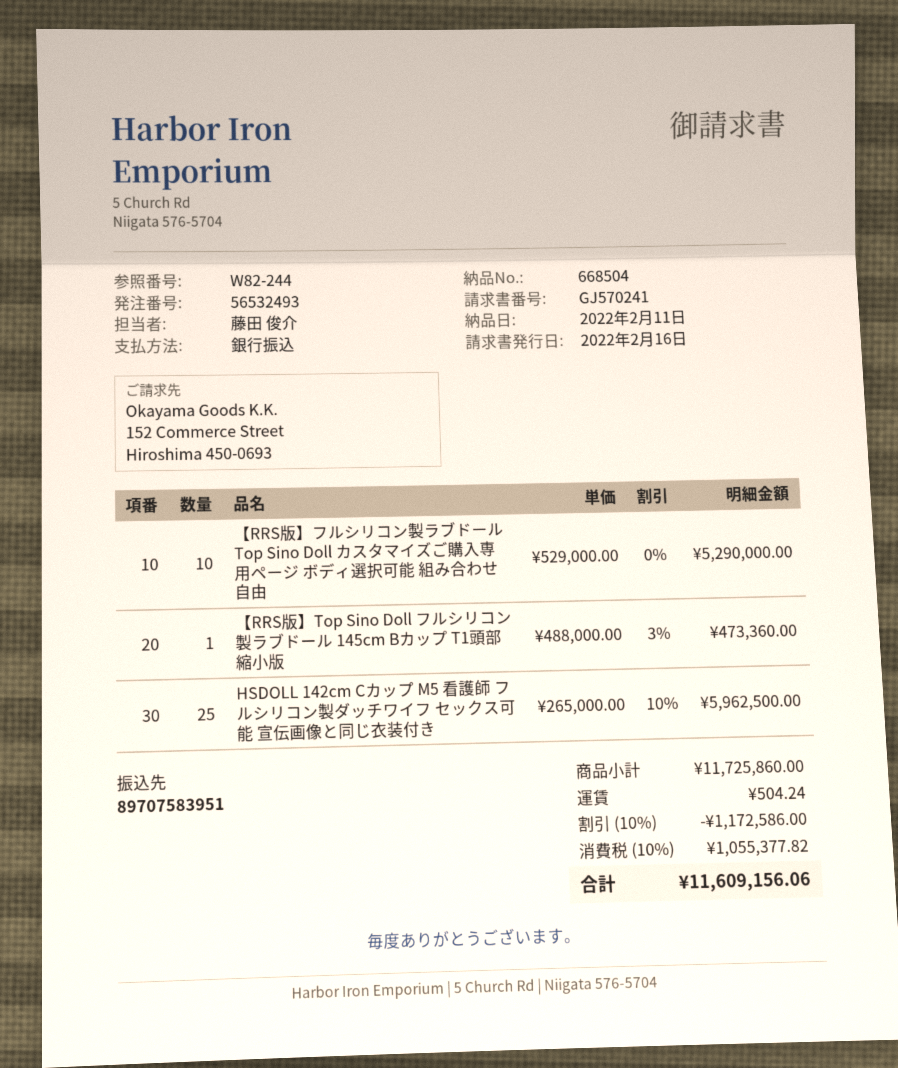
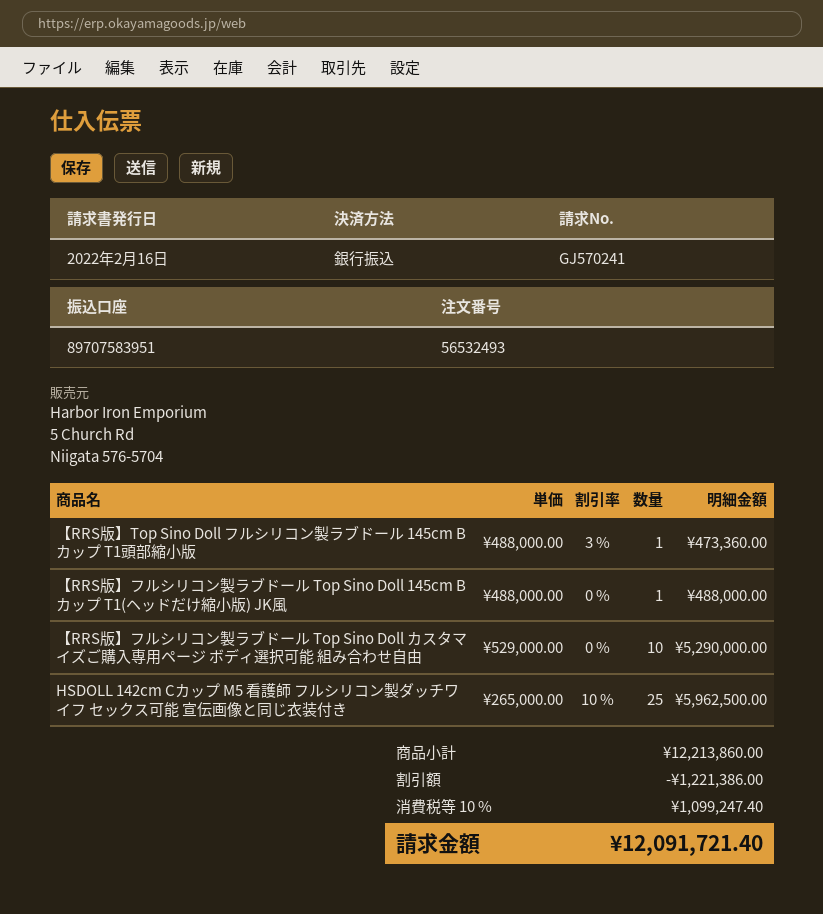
【RRS版】フルシリコン製ラブドール Top Sino Doll 145cm Bカップ T1(ヘッドだけ縮小版) JK風: none -> 1 x 488000.00 = 488000.00
subtotal: 11725860.00 -> 12213860.00
discount: 1172586.00 -> 1221386.00
shipping: 504.24 -> none
tax: 10% = 1055377.82 -> 10% = 1099247.40
total: 11609156.06 -> 12091721.40

